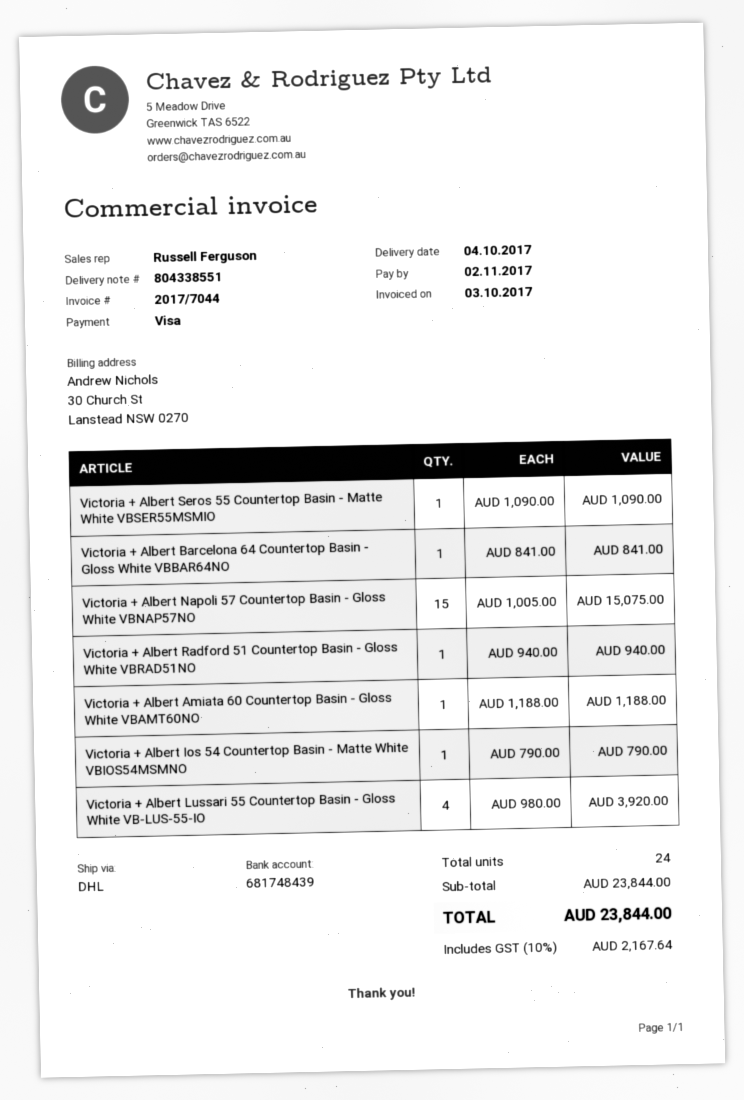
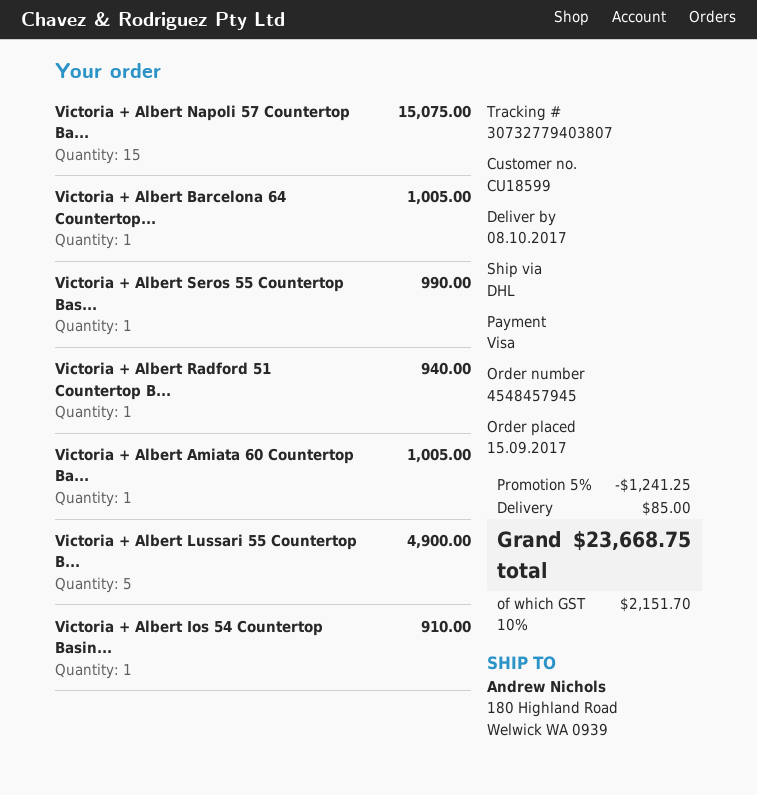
delivery date: 2017-10-04 -> 2017-10-08
Victoria + Albert Seros 55 Countertop Basin - Matte White VBSER55MSMIO: 1 for 1090.00 -> 1 for 990.00
Victoria + Albert Barcelona 64 Countertop Basin - Gloss White VBBAR64NO: 1 for 841.00 -> 1 for 1005.00
Victoria + Albert Amiata 60 Countertop Basin - Gloss White VBAMT60NO: 1 for 1188.00 -> 1 for 1005.00
Victoria + Albert Ios 54 Countertop Basin - Matte White VBIOS54MSMNO: 1 for 790.00 -> 1 for 910.00
Victoria + Albert Lussari 55 Countertop Basin - Gloss White VB-LUS-55-IO: 4 for 3920.00 -> 5 for 4900.00
discount: none -> 5% = 1241.25
shipping: none -> 85.00
tax: 10% = 2167.64 -> 10% = 2151.70
total: 23844.00 -> 23668.75

